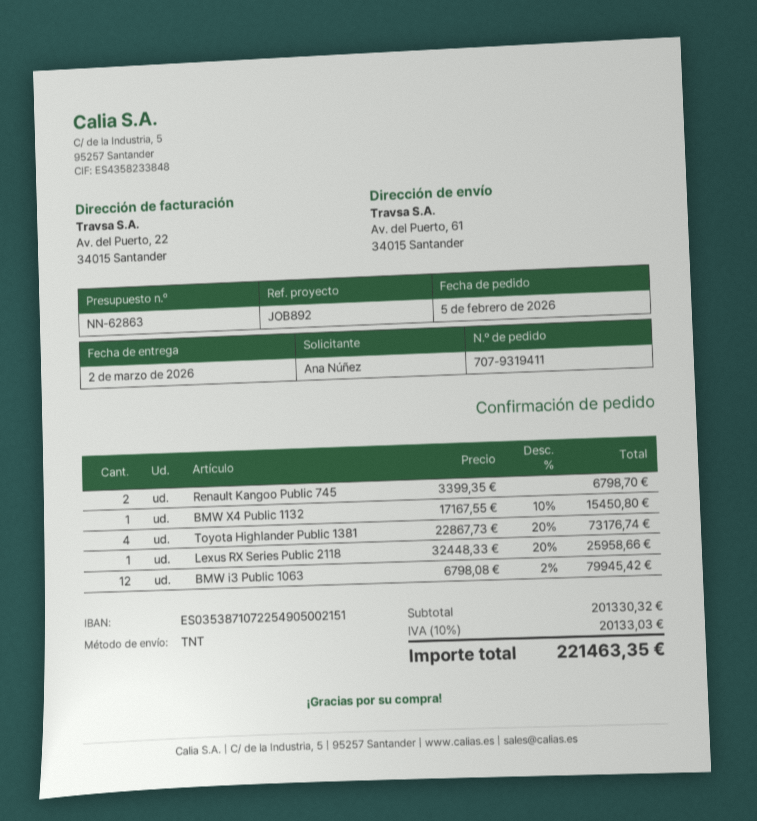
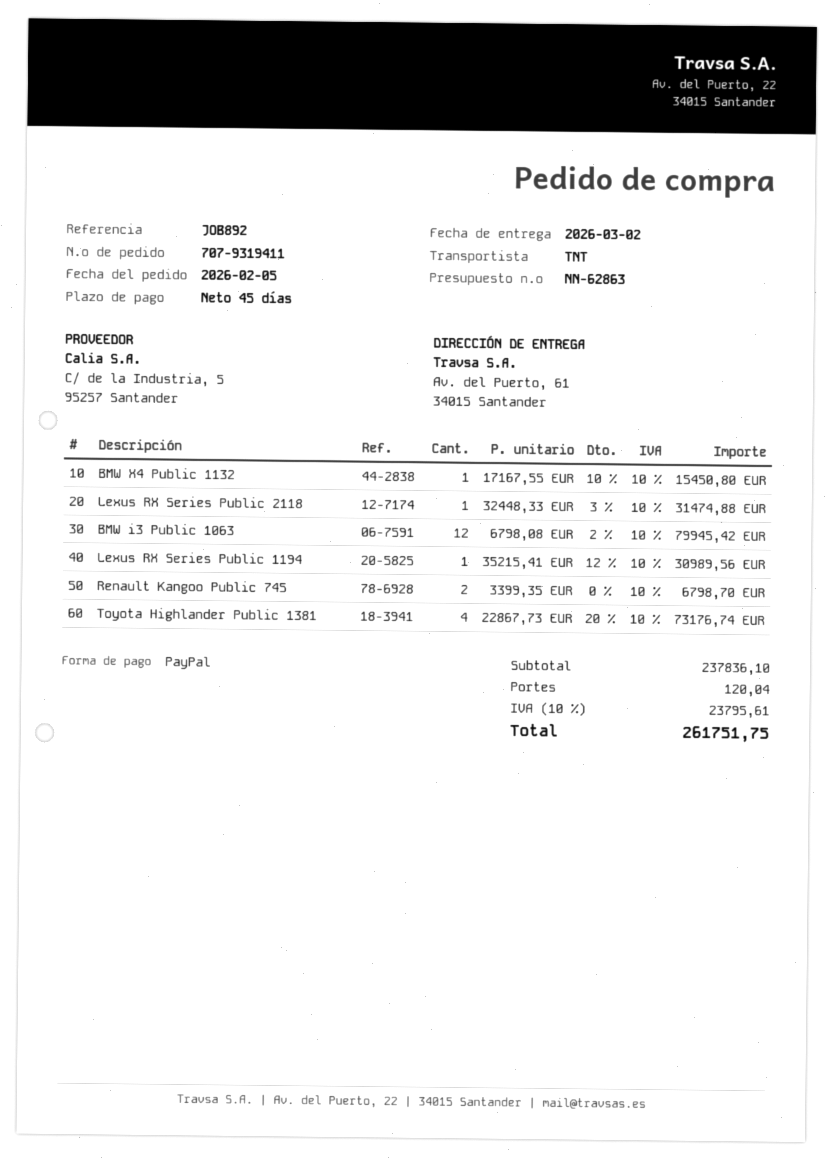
Lexus RX Series Public 2118: 1 x 32448.33 - 20% = 25958.66 -> 1 x 32448.33 - 3% = 31474.88
Lexus RX Series Public 1194: none -> 1 x 35215.41 - 12% = 30989.56
subtotal: 201330.32 -> 237836.10
shipping: none -> 120.04
tax: 10% = 20133.03 -> 10% = 23795.61
total: 221463.35 -> 261751.75

